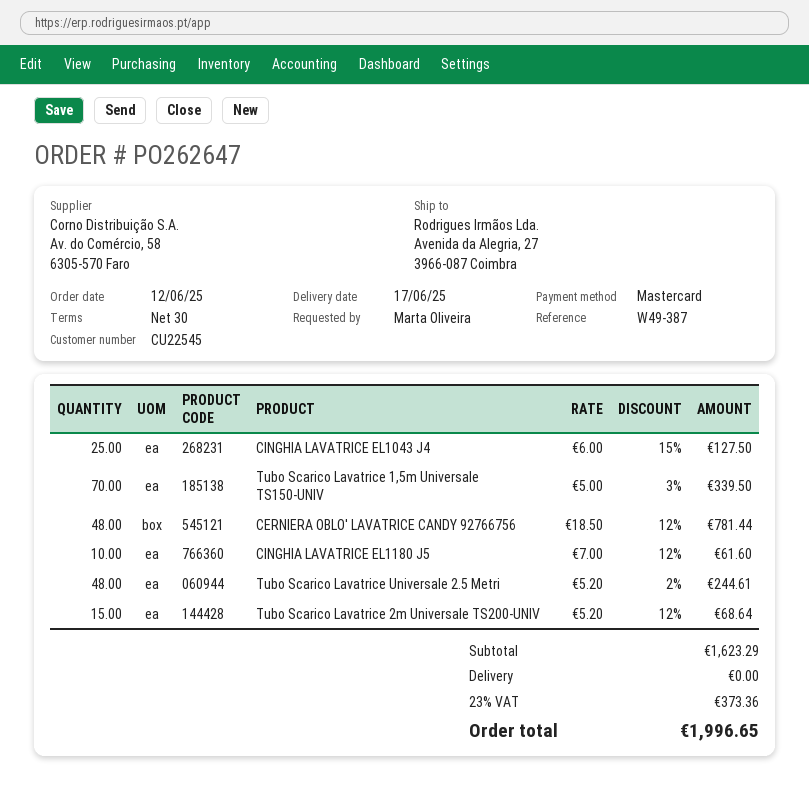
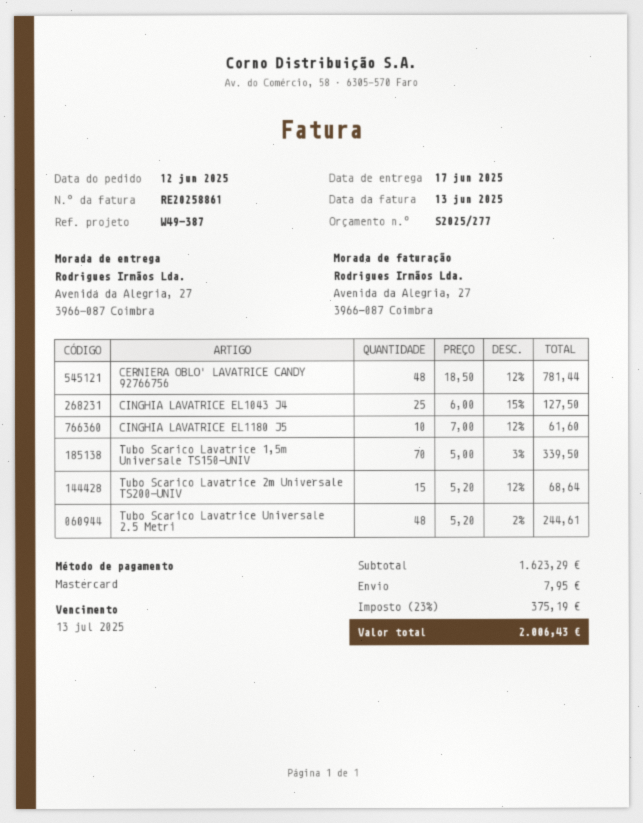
shipping: 0.00 -> 7.95
tax: 23% = 373.36 -> 23% = 375.19
total: 1996.65 -> 2006.43

